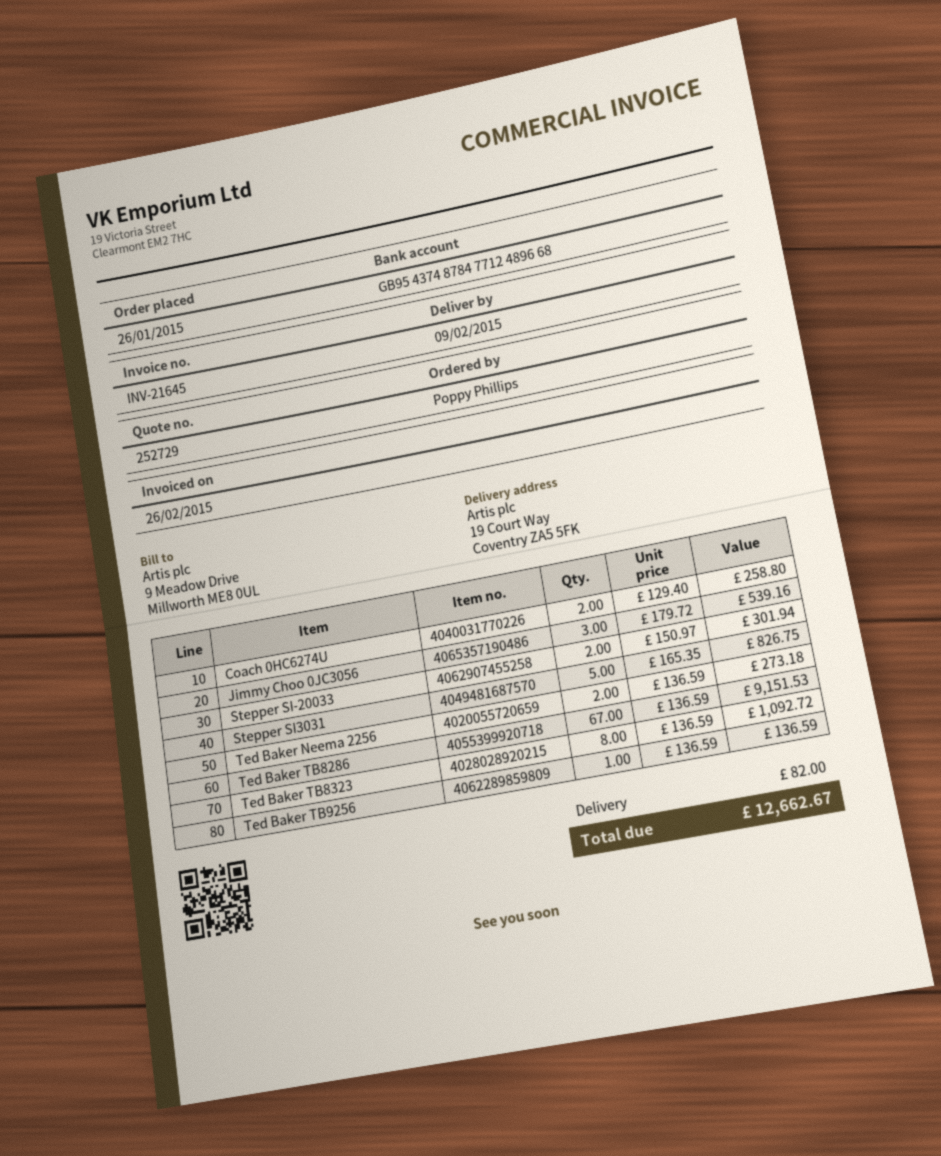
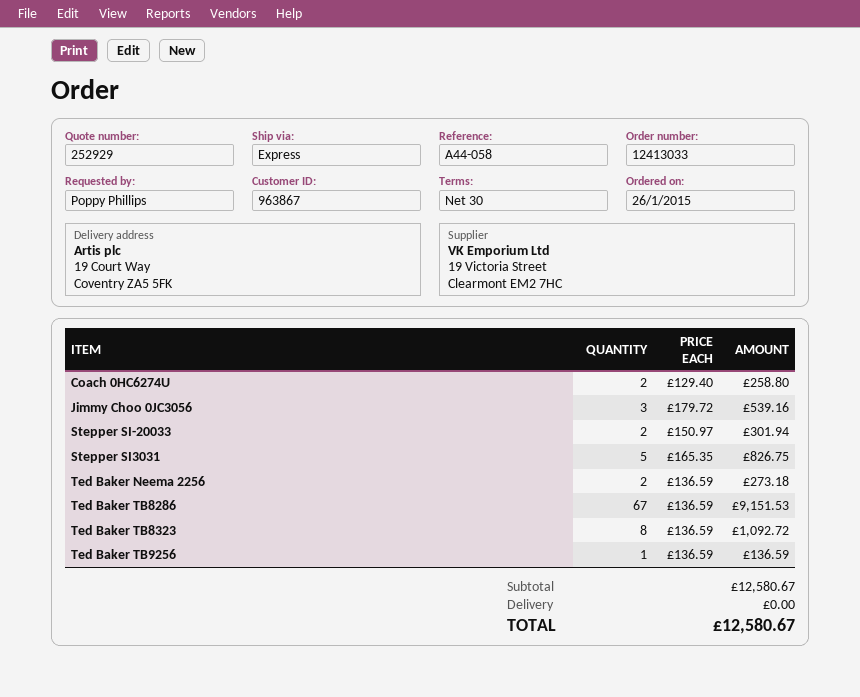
quote number: 252729 -> 252929
shipping: 82.00 -> 0.00
total: 12662.67 -> 12580.67

